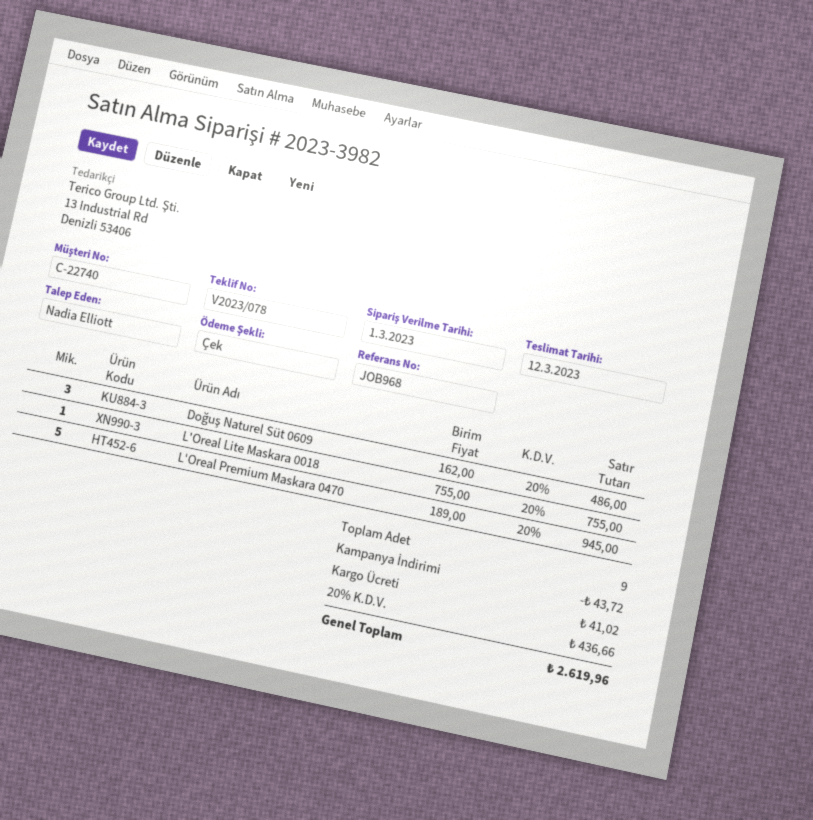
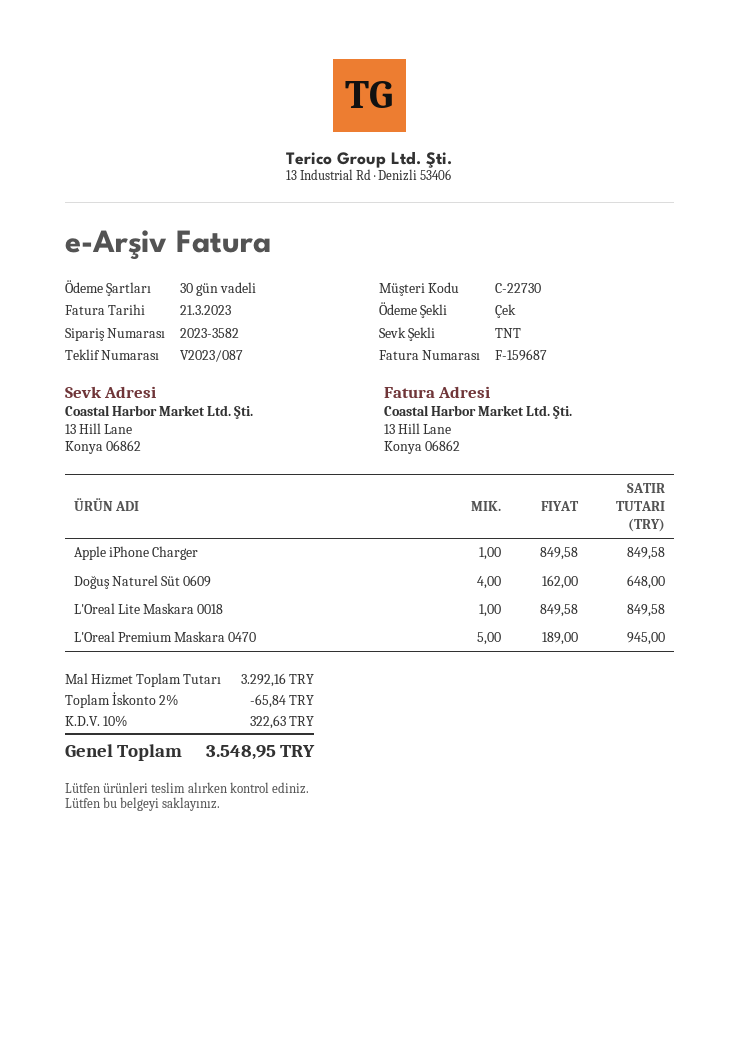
quote number: V2023/078 -> V2023/087
order number: 2023-3982 -> 2023-3582
customer number: C-22740 -> C-22730
Doğuş Naturel Süt 0609: 3 x 162.00 = 486.00 -> 4 x 162.00 = 648.00
L'Oreal Lite Maskara 0018: 1 x 755.00 = 755.00 -> 1 x 849.58 = 849.58
Apple iPhone Charger: none -> 1 x 849.58 = 849.58
discount: 43.72 -> 65.84
shipping: 41.02 -> none
tax: 20% = 436.66 -> 10% = 322.63
total: 2619.96 -> 3548.95

